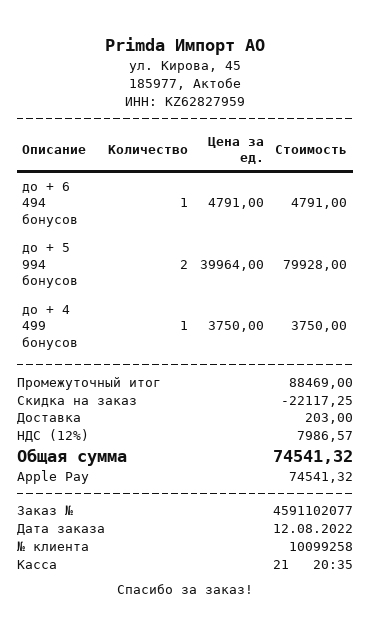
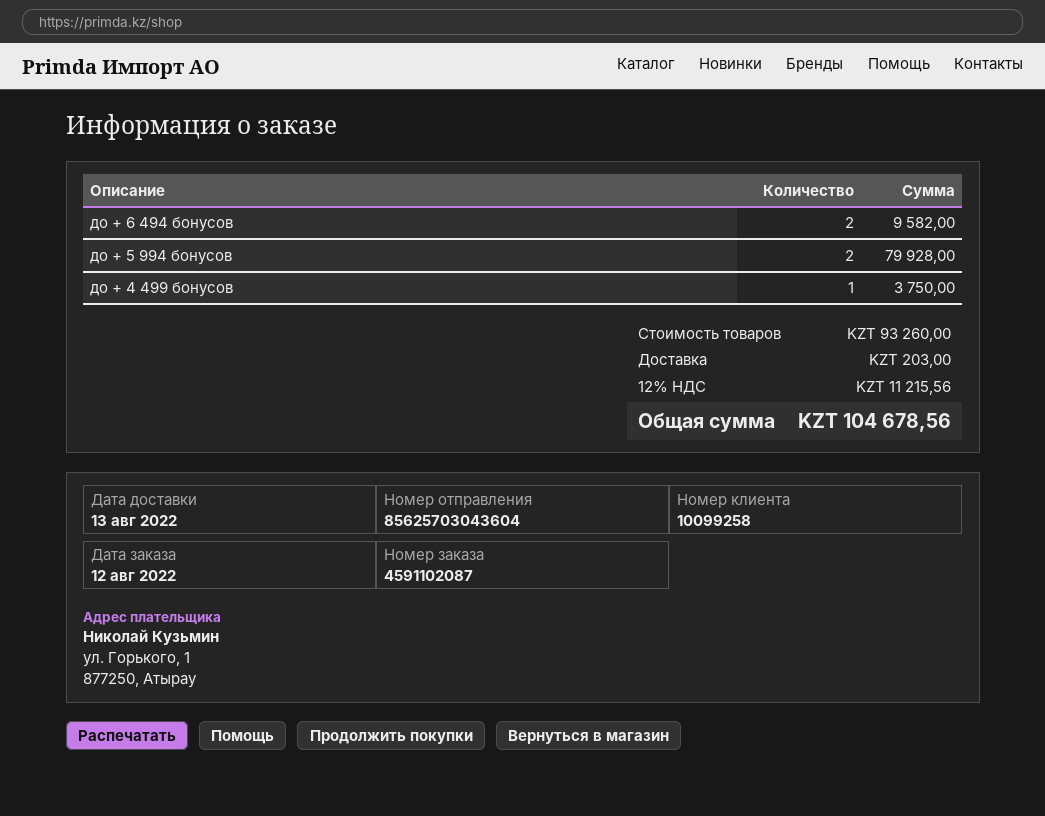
order number: 4591102077 -> 4591102087
до + 6 494 бонусов: 1 for 4791.00 -> 2 for 9582.00
subtotal: 88469.00 -> 93260.00
discount: 22117.25 -> none
tax: 12% = 7986.57 -> 12% = 11215.56
total: 74541.32 -> 104678.56

